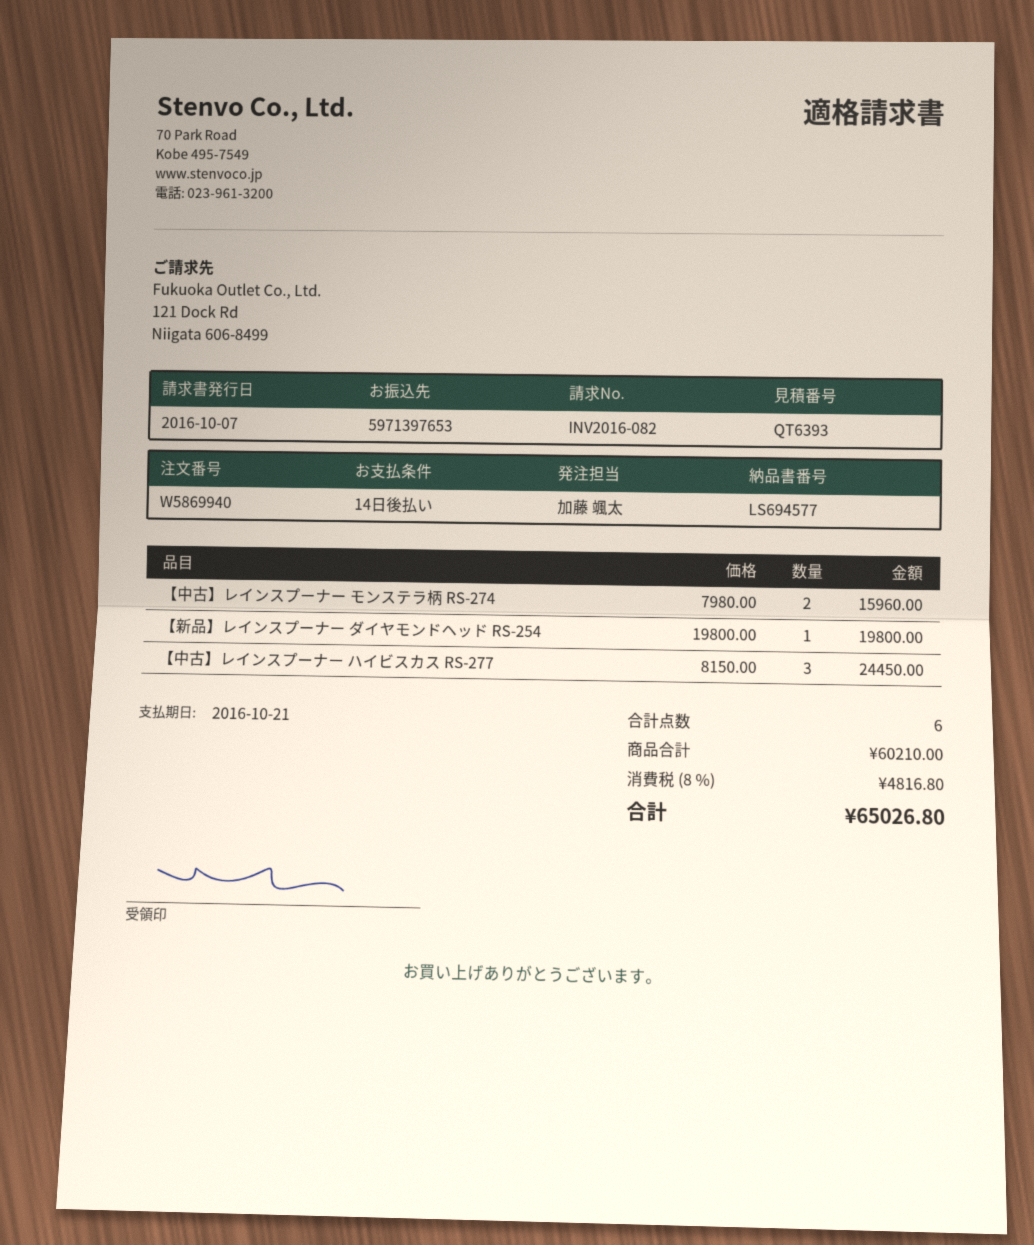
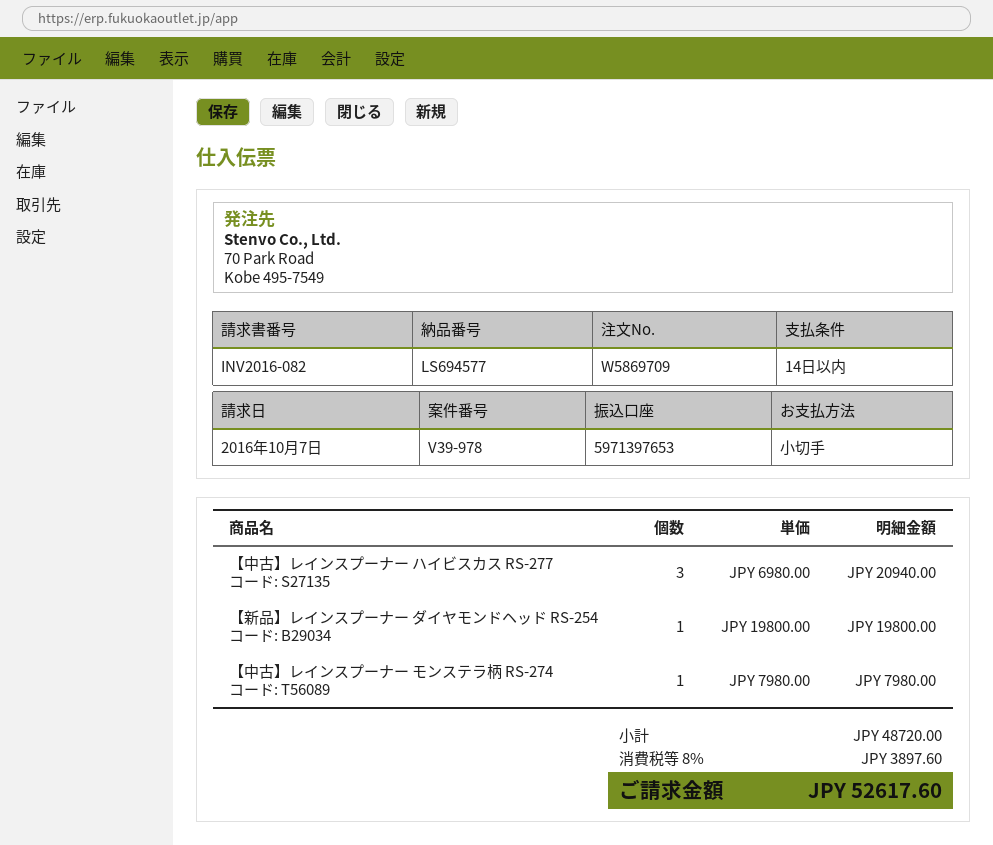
order number: W5869940 -> W5869709
【中古】レインスプーナー モンステラ柄 RS-274: 2 x 7980.00 = 15960.00 -> 1 x 7980.00 = 7980.00
【中古】レインスプーナー ハイビスカス RS-277: 3 x 8150.00 = 24450.00 -> 3 x 6980.00 = 20940.00
subtotal: 60210.00 -> 48720.00
tax: 8% = 4816.80 -> 8% = 3897.60
total: 65026.80 -> 52617.60

